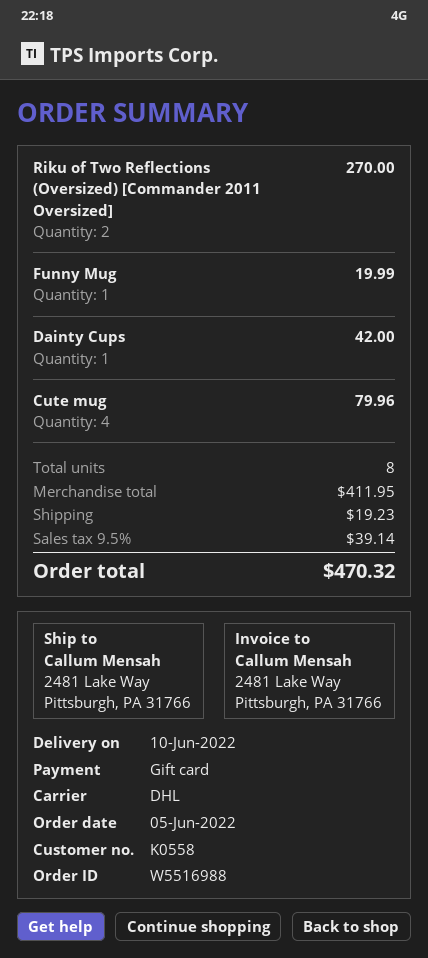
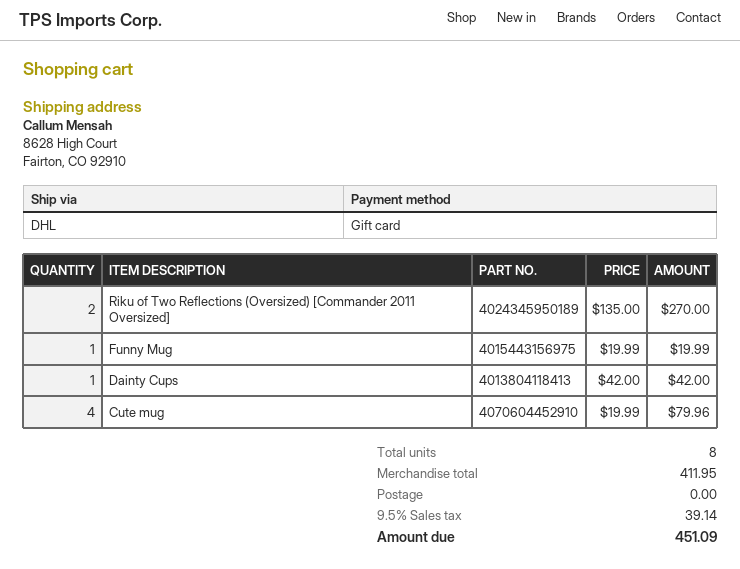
ship to: 2481 Lake Way, Pittsburgh, PA 31766 -> 8628 High Court, Fairton, CO 92910
shipping: 19.23 -> 0.00
total: 470.32 -> 451.09

